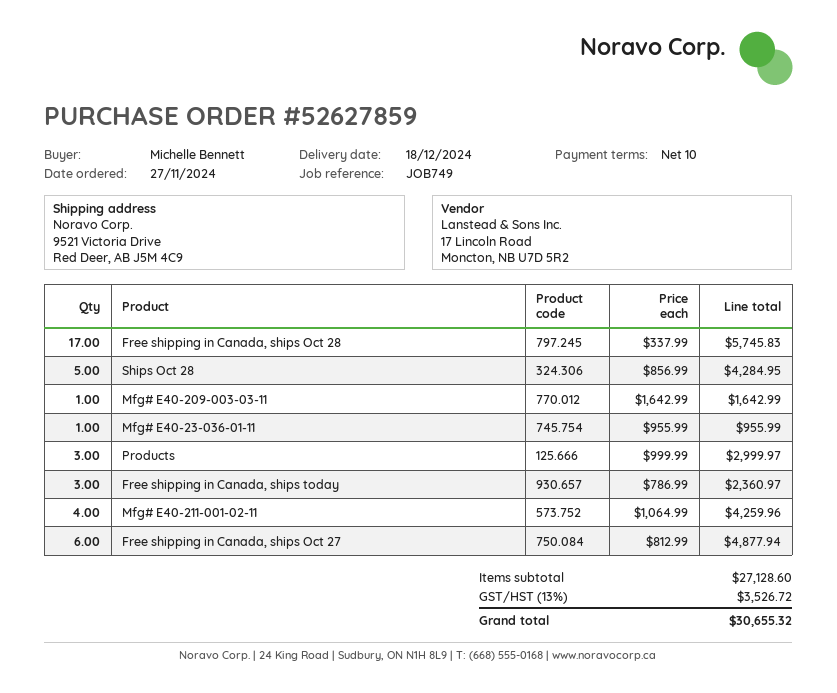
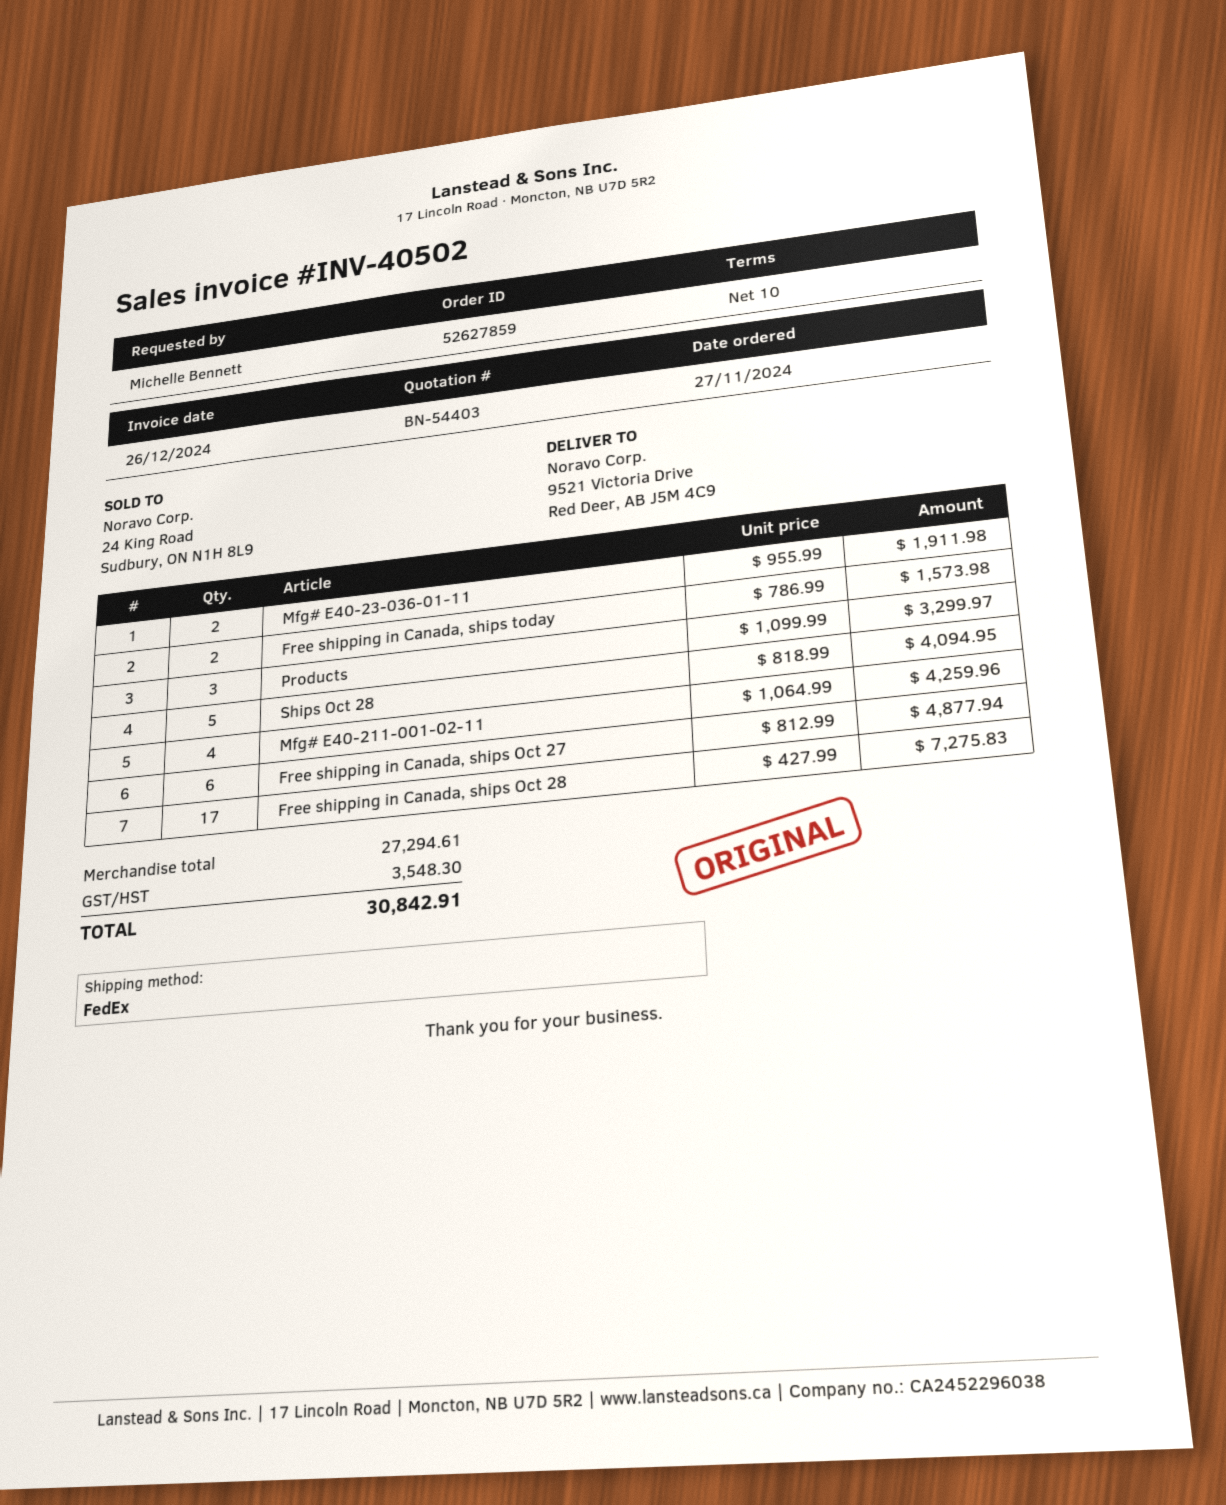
Free shipping in Canada, ships Oct 28: 17 x 337.99 = 5745.83 -> 17 x 427.99 = 7275.83
Ships Oct 28: 5 x 856.99 = 4284.95 -> 5 x 818.99 = 4094.95
Mfg# E40-209-003-03-11: 1 x 1642.99 = 1642.99 -> none
Mfg# E40-23-036-01-11: 1 x 955.99 = 955.99 -> 2 x 955.99 = 1911.98
Products: 3 x 999.99 = 2999.97 -> 3 x 1099.99 = 3299.97
Free shipping in Canada, ships today: 3 x 786.99 = 2360.97 -> 2 x 786.99 = 1573.98
subtotal: 27128.60 -> 27294.61
tax: 3526.72 -> 3548.30
total: 30655.32 -> 30842.91

